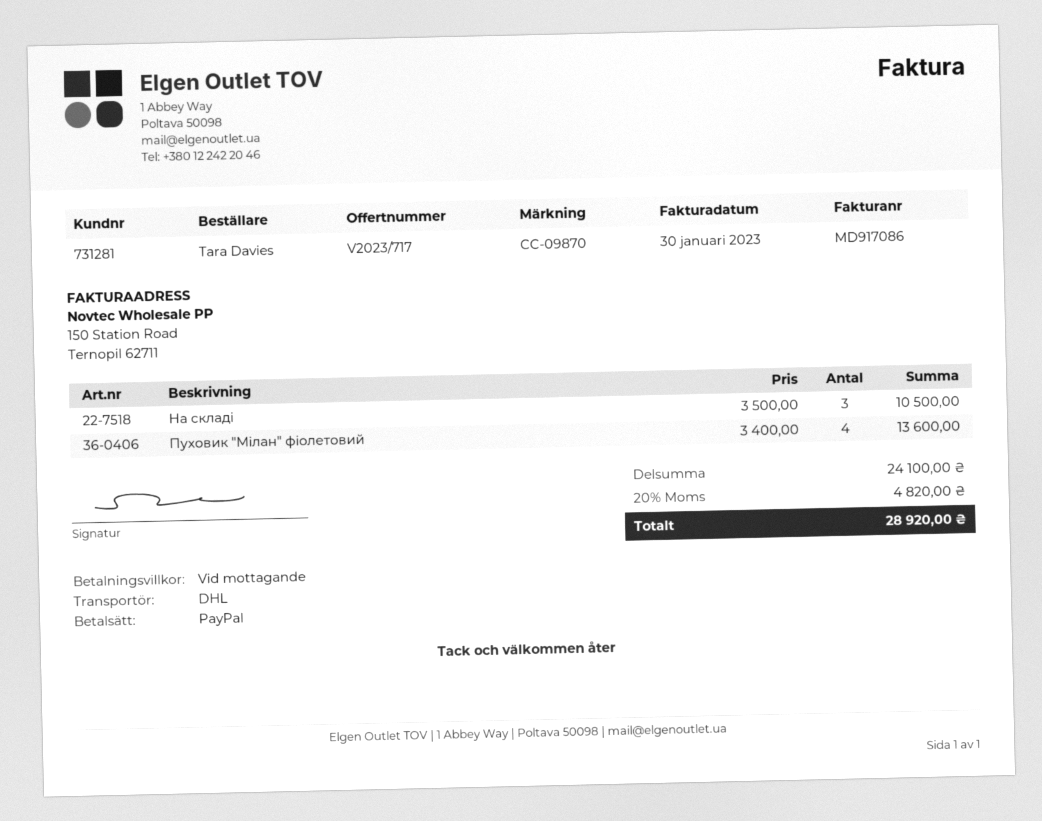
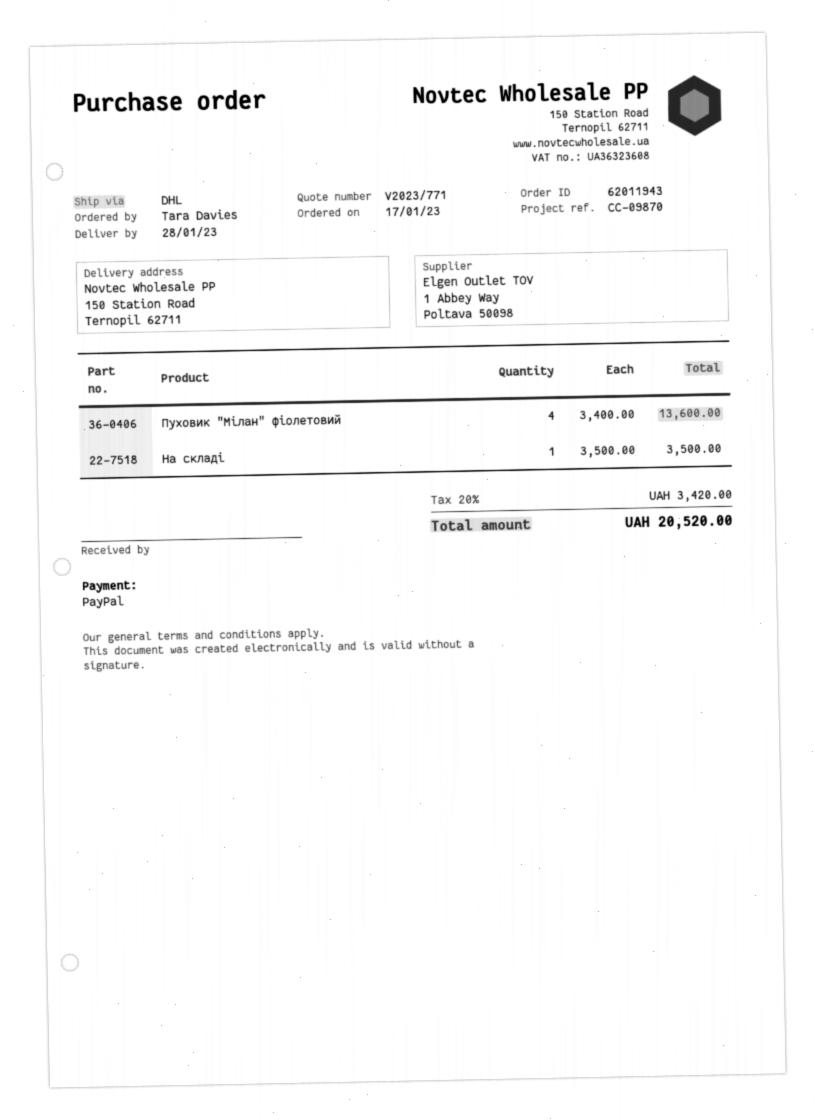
quote number: V2023/717 -> V2023/771
На складі: 3 x 3500.00 = 10500.00 -> 1 x 3500.00 = 3500.00
tax: 20% = 4820.00 -> 20% = 3420.00
total: 28920.00 -> 20520.00

